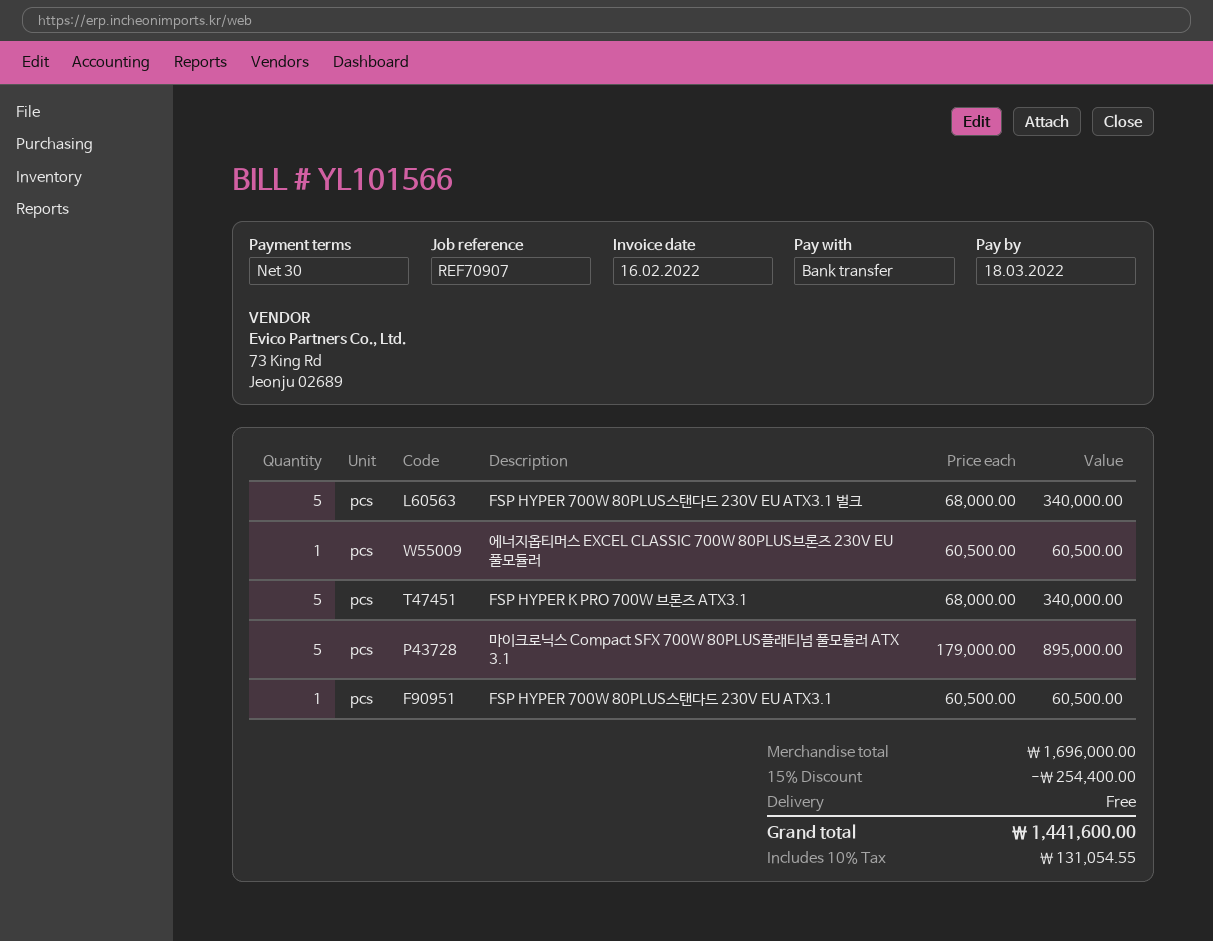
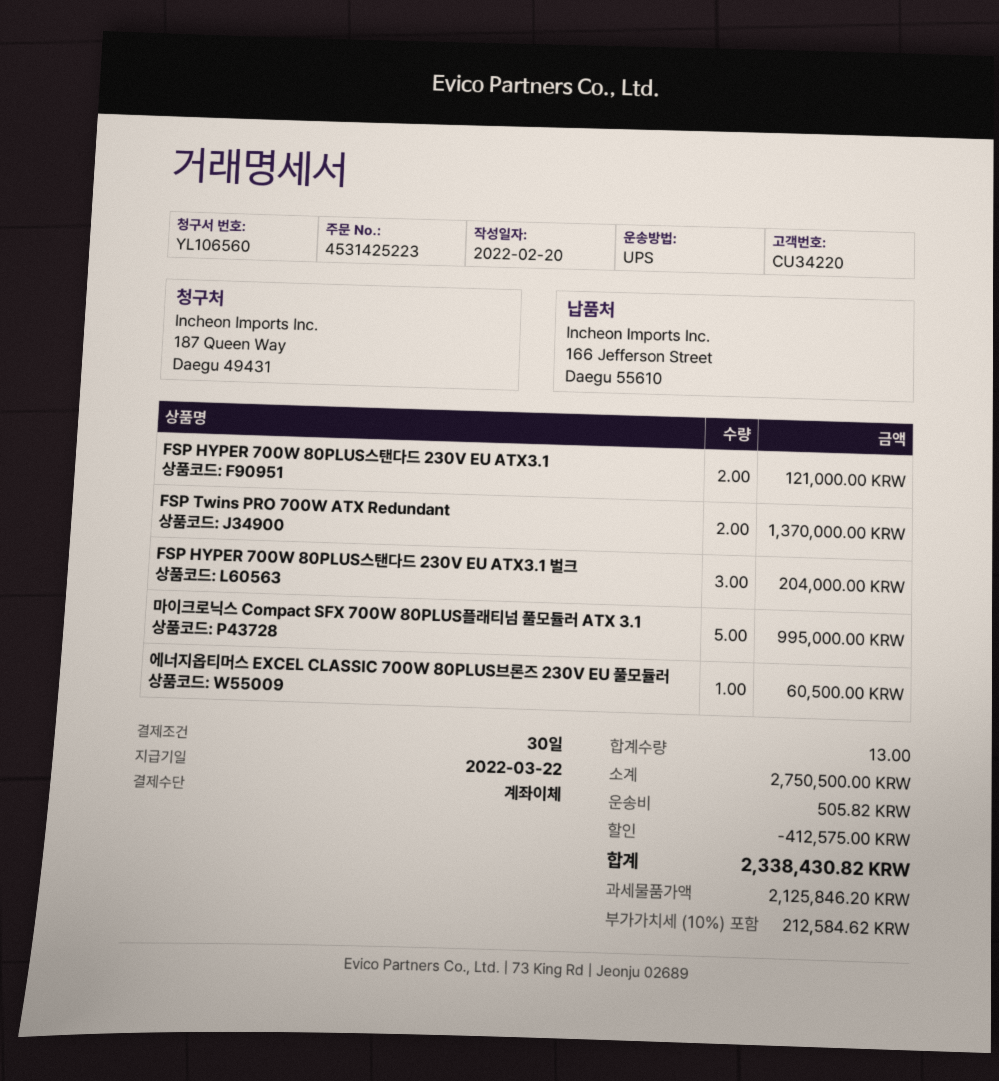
invoice number: YL101566 -> YL106560
invoice date: 2022-02-16 -> 2022-02-20
due date: 2022-03-18 -> 2022-03-22
FSP HYPER 700W 80PLUS스탠다드 230V EU ATX3.1 벌크: 5 for 340000.00 -> 3 for 204000.00
FSP HYPER K PRO 700W 브론즈 ATX3.1: 5 for 340000.00 -> none
마이크로닉스 Compact SFX 700W 80PLUS플래티넘 풀모듈러 ATX 3.1: 5 for 895000.00 -> 5 for 995000.00
FSP HYPER 700W 80PLUS스탠다드 230V EU ATX3.1: 1 for 60500.00 -> 2 for 121000.00
FSP Twins PRO 700W ATX Redundant: none -> 2 for 1370000.00
subtotal: 1696000.00 -> 2750500.00
discount: 254400.00 -> 412575.00
shipping: 0.00 -> 505.82
tax: 10% = 131054.55 -> 10% = 212584.62
total: 1441600.00 -> 2338430.82

